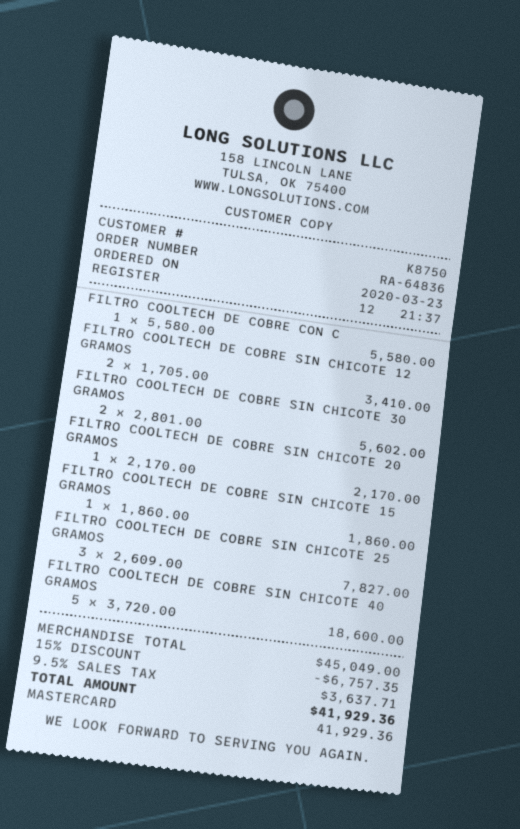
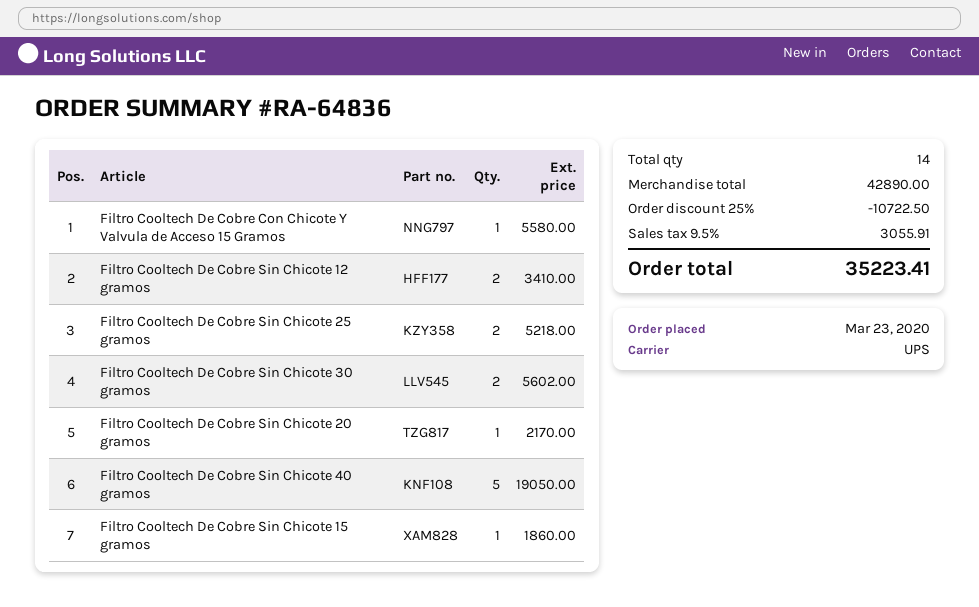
FILTRO COOLTECH DE COBRE SIN CHICOTE 25 GRAMOS: 3 for 7827.00 -> 2 for 5218.00
FILTRO COOLTECH DE COBRE SIN CHICOTE 40 GRAMOS: 5 for 18600.00 -> 5 for 19050.00
subtotal: 45049.00 -> 42890.00
discount: 15% = 6757.35 -> 25% = 10722.50
tax: 9.5% = 3637.71 -> 9.5% = 3055.91
total: 41929.36 -> 35223.41

